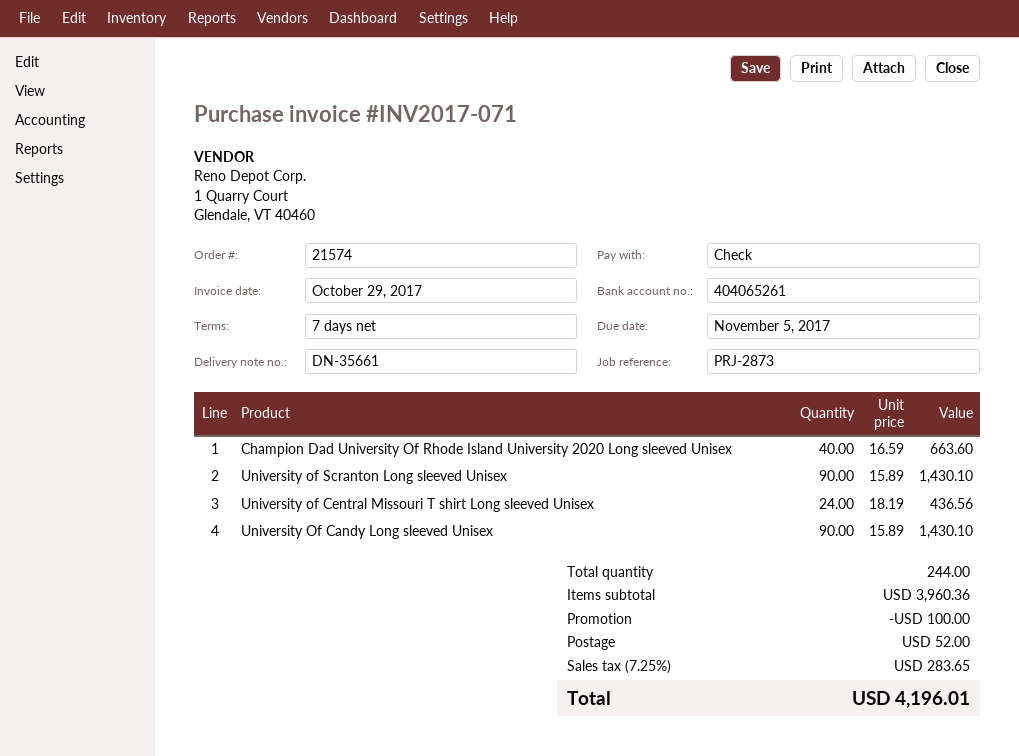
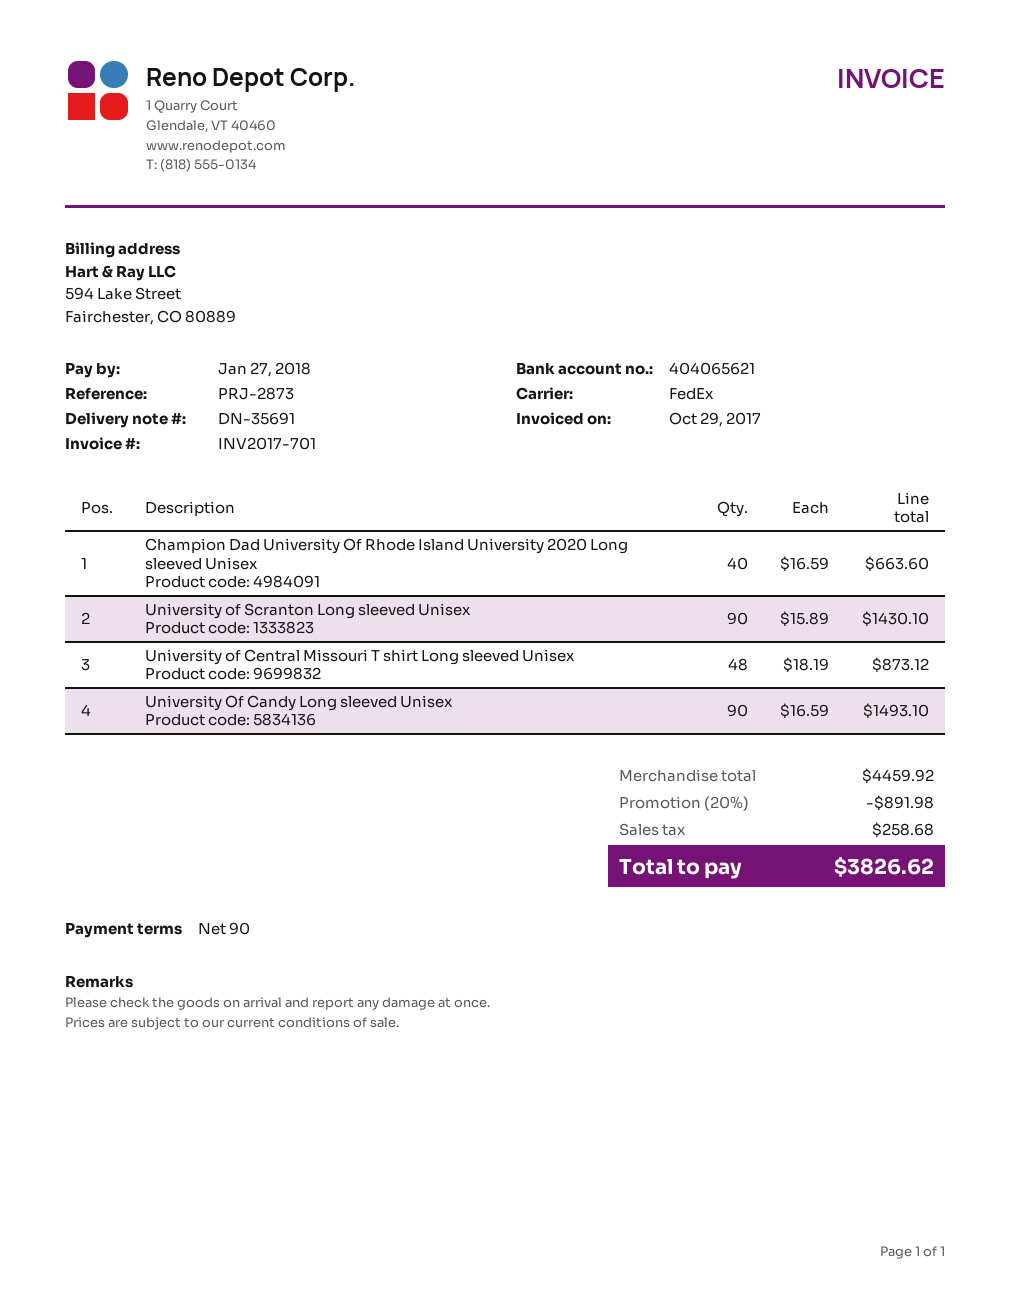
delivery note number: DN-35661 -> DN-35691
invoice number: INV2017-071 -> INV2017-701
payment terms: 7 days -> 90 days
due date: 2017-11-05 -> 2018-01-27
bank account: 404065261 -> 404065621
University of Central Missouri T shirt Long sleeved Unisex: 24 x 18.19 = 436.56 -> 48 x 18.19 = 873.12
University Of Candy Long sleeved Unisex: 90 x 15.89 = 1430.10 -> 90 x 16.59 = 1493.10
subtotal: 3960.36 -> 4459.92
discount: 100.00 -> 891.98
shipping: 52.00 -> none
tax: 283.65 -> 258.68
total: 4196.01 -> 3826.62

